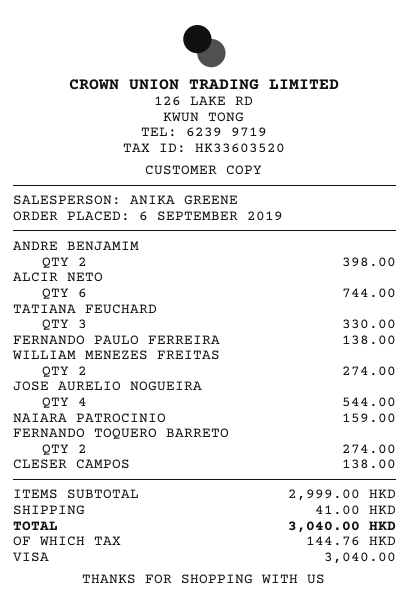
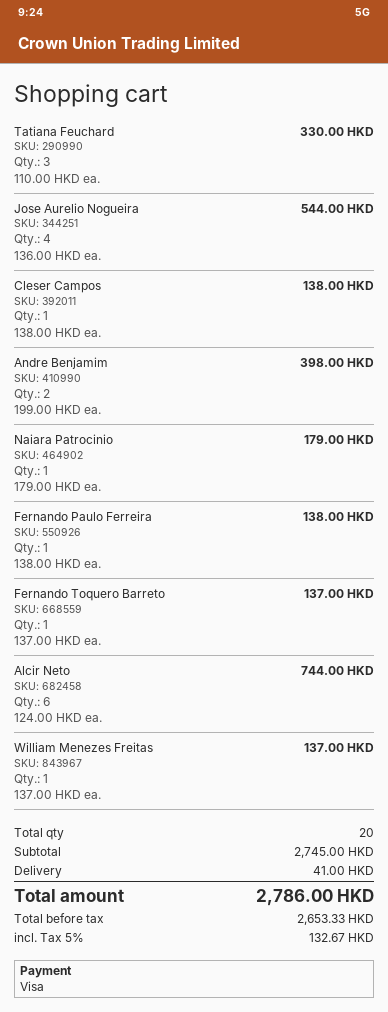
WILLIAM MENEZES FREITAS: 2 for 274.00 -> 1 for 137.00
NAIARA PATROCINIO: 1 for 159.00 -> 1 for 179.00
FERNANDO TOQUERO BARRETO: 2 for 274.00 -> 1 for 137.00
subtotal: 2999.00 -> 2745.00
tax: 144.76 -> 132.67
total: 3040.00 -> 2786.00

